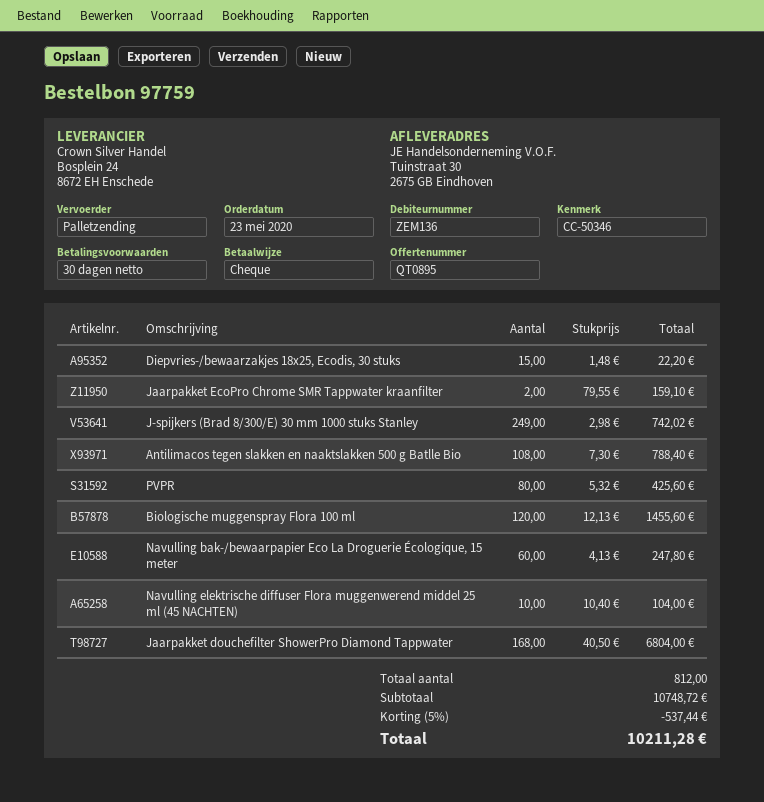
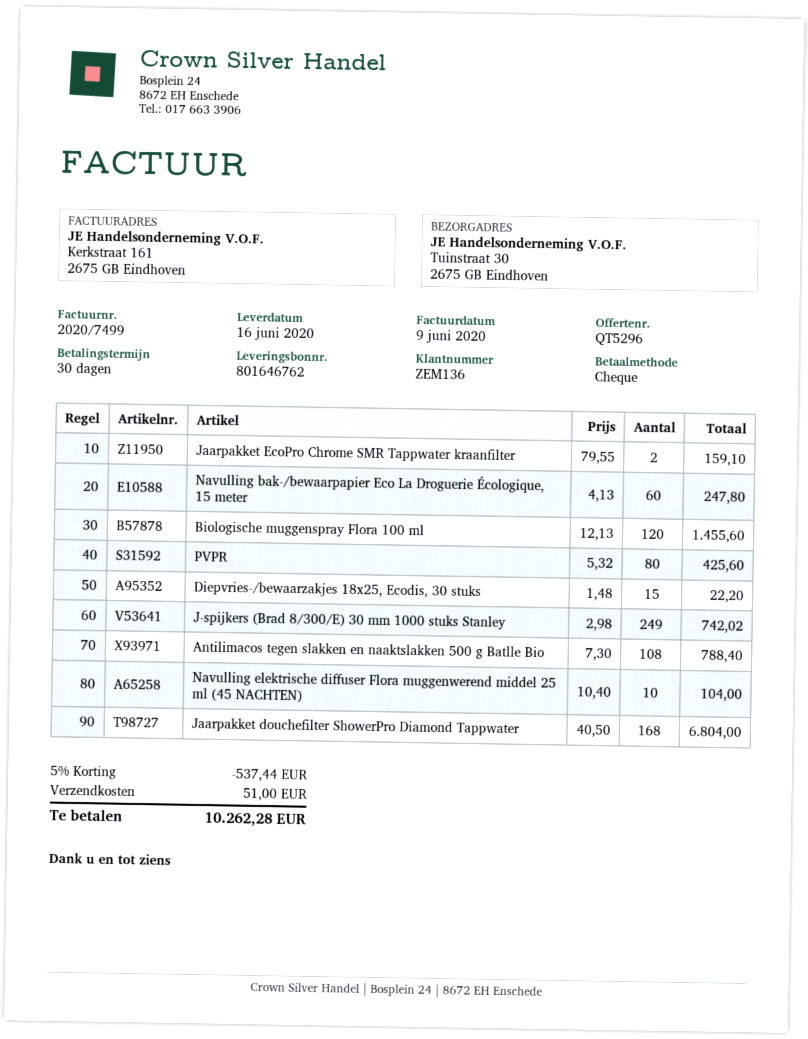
quote number: QT0895 -> QT5296
shipping: none -> 51.00
total: 10211.28 -> 10262.28

